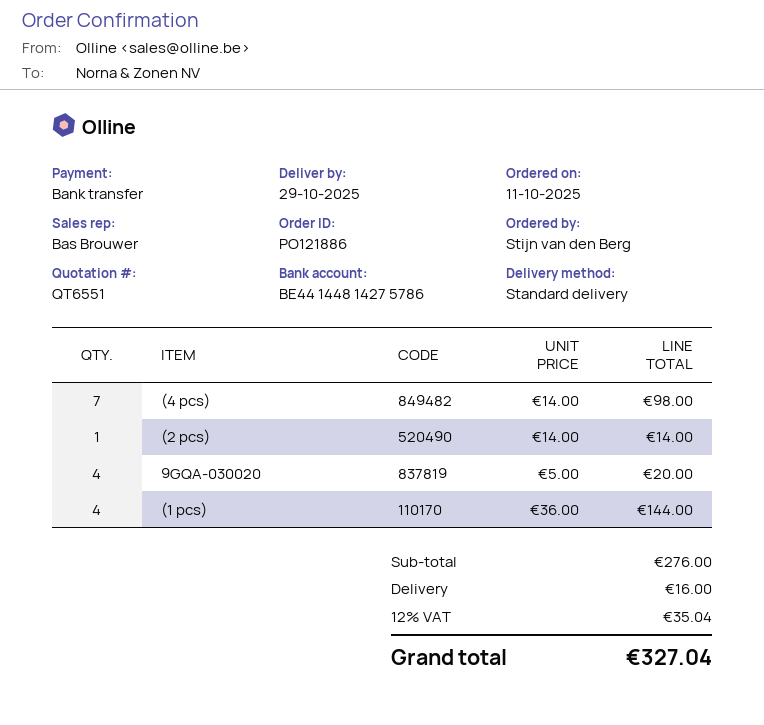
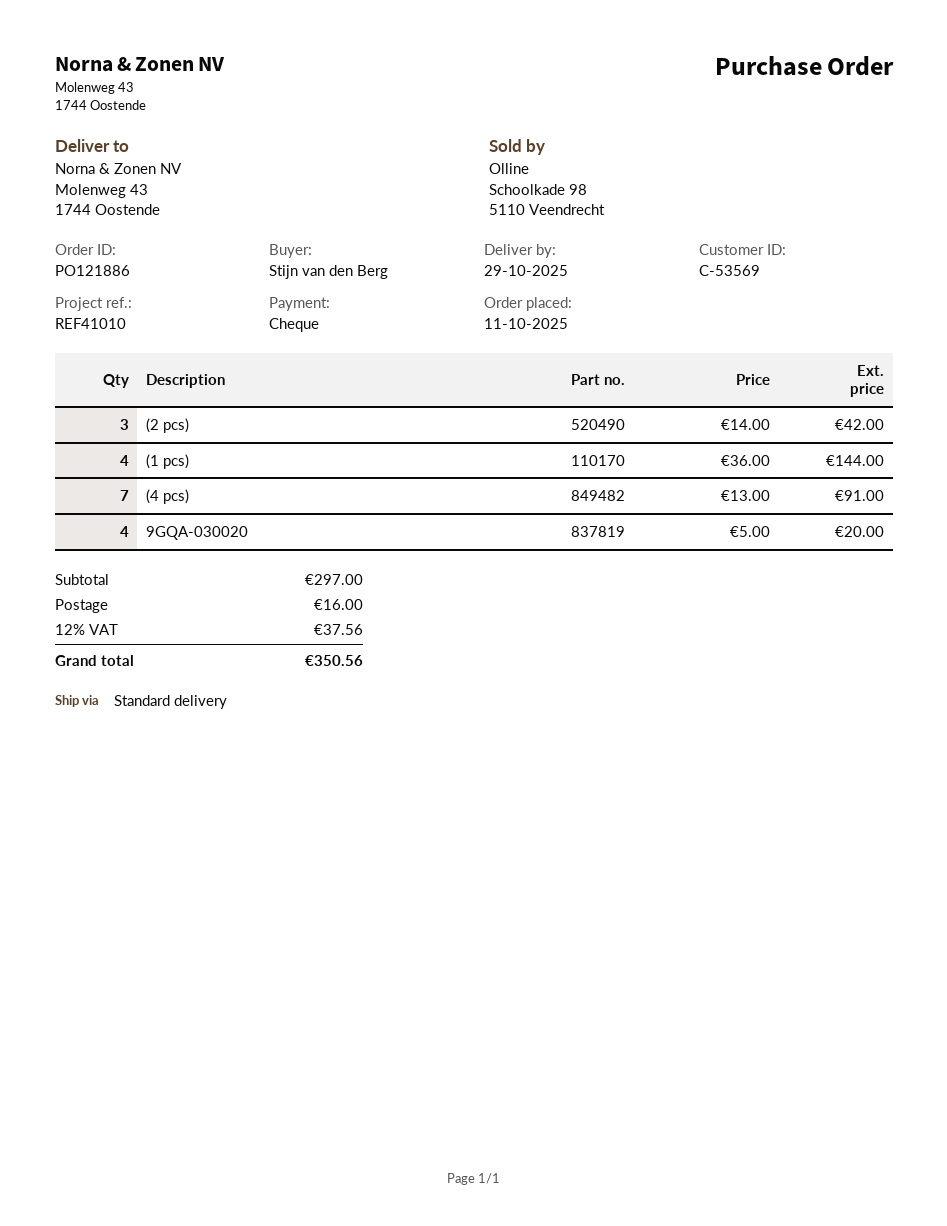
payment method: bank transfer -> cheque
(4 pcs): 7 x 14.00 = 98.00 -> 7 x 13.00 = 91.00
(2 pcs): 1 x 14.00 = 14.00 -> 3 x 14.00 = 42.00
subtotal: 276.00 -> 297.00
tax: 12% = 35.04 -> 12% = 37.56
total: 327.04 -> 350.56

